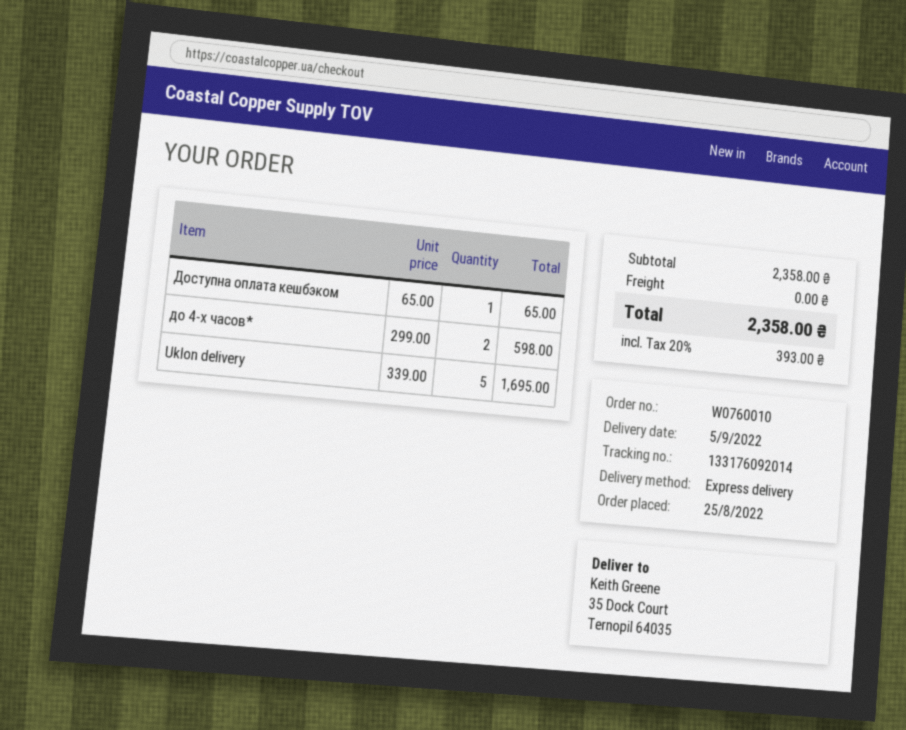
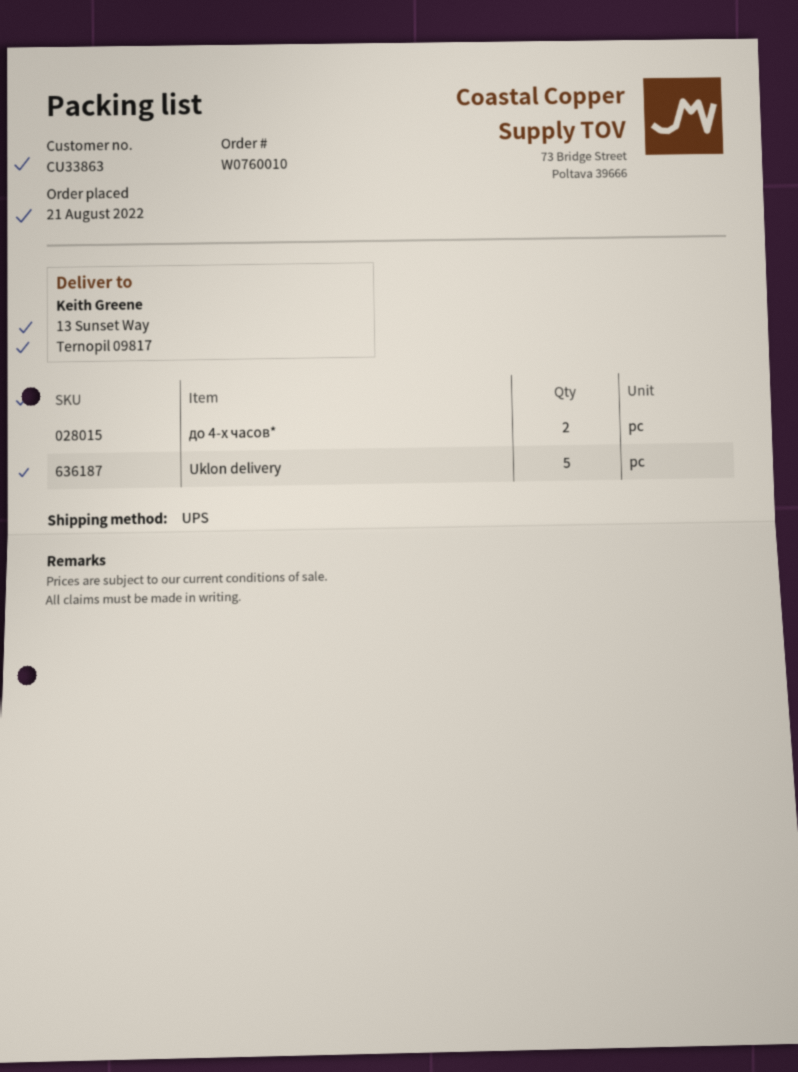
order date: 2022-08-25 -> 2022-08-21
shipping method: express -> UPS
ship to: 35 Dock Court, Ternopil 64035 -> 13 Sunset Way, Ternopil 09817
Доступна оплата кешбэком: 1 -> none

